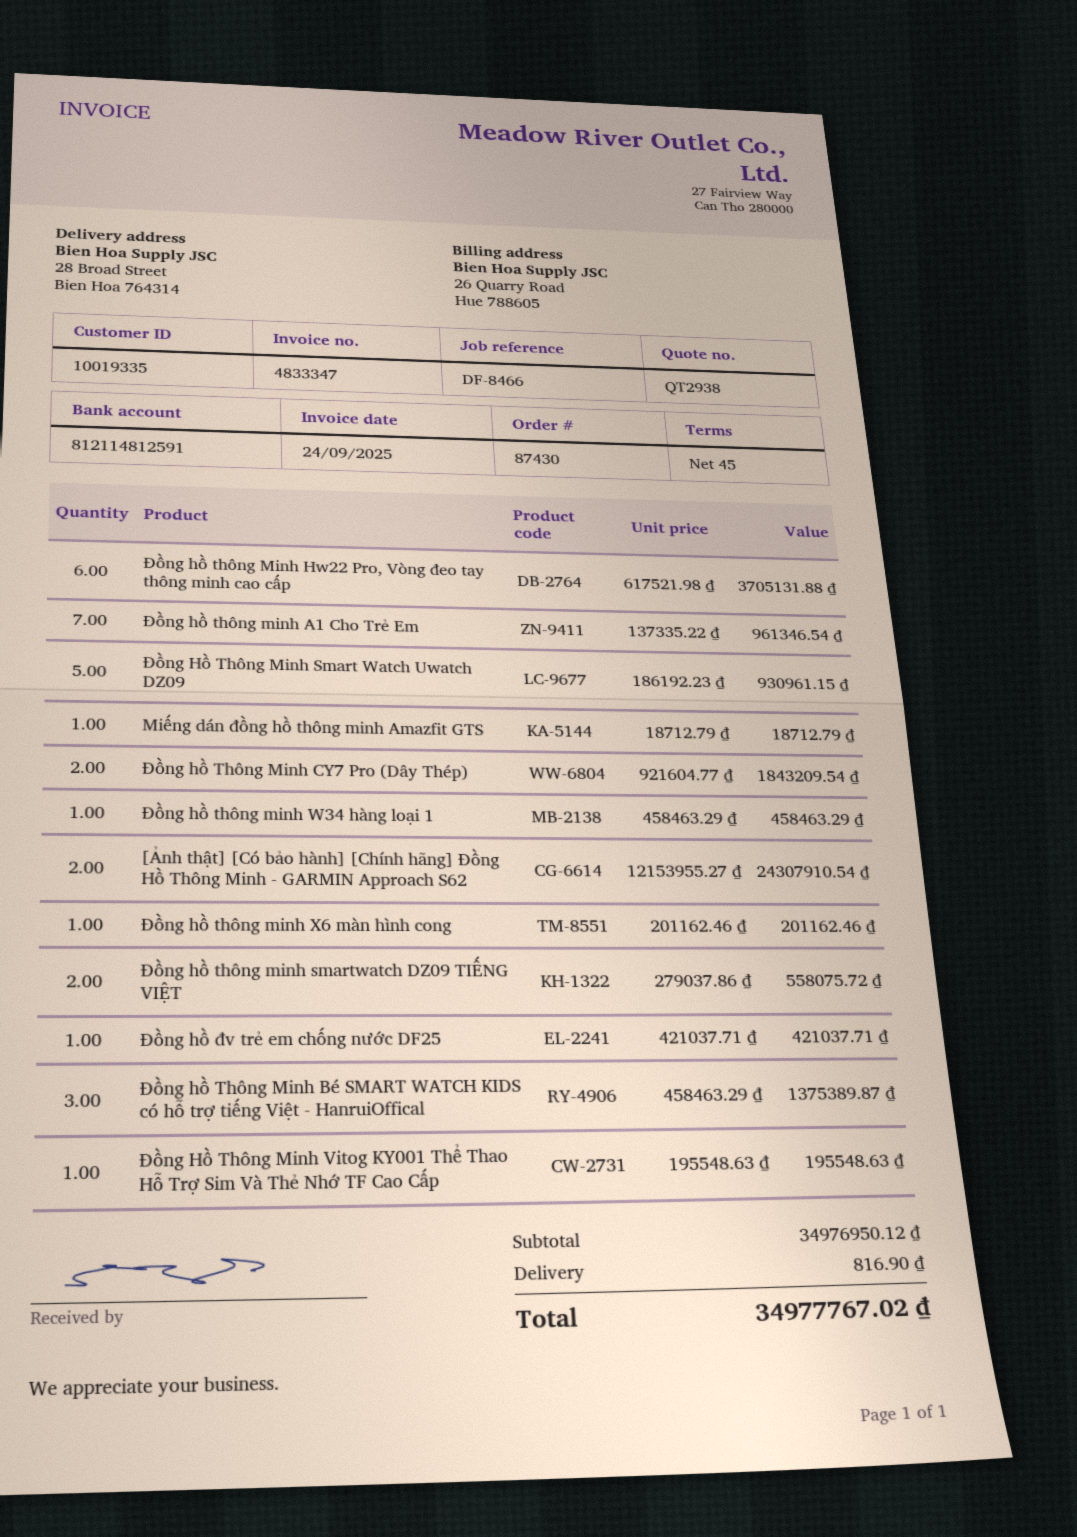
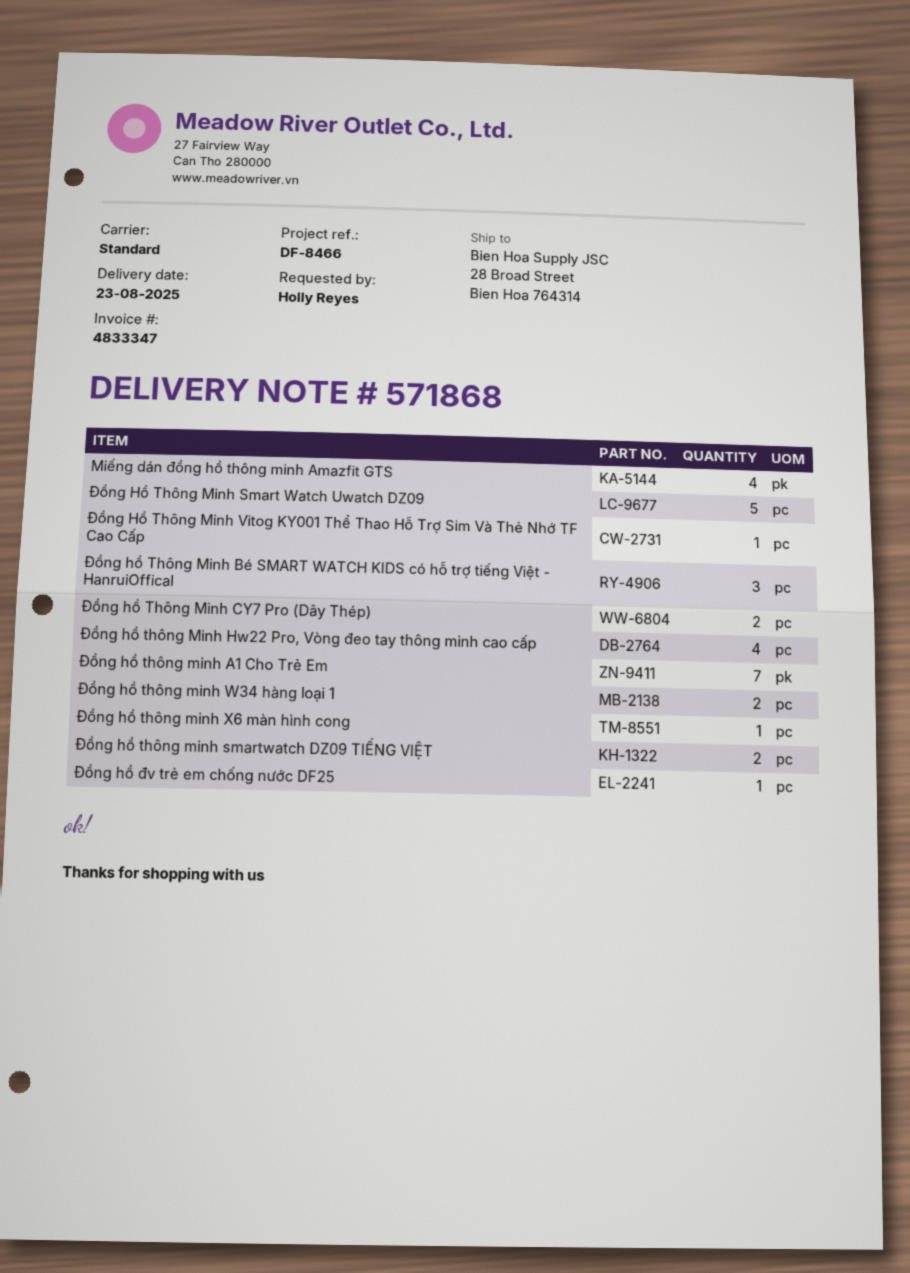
Đồng hồ thông Minh Hw22 Pro, Vòng đeo tay thông minh cao cấp: 6 -> 4
Miếng dán đồng hồ thông minh Amazfit GTS: 1 -> 4
Đồng hồ thông minh W34 hàng loại 1: 1 -> 2
[Ảnh thật] [Có bảo hành] [Chính hãng] Đồng Hồ Thông Minh - GARMIN Approach S62: 2 -> none

